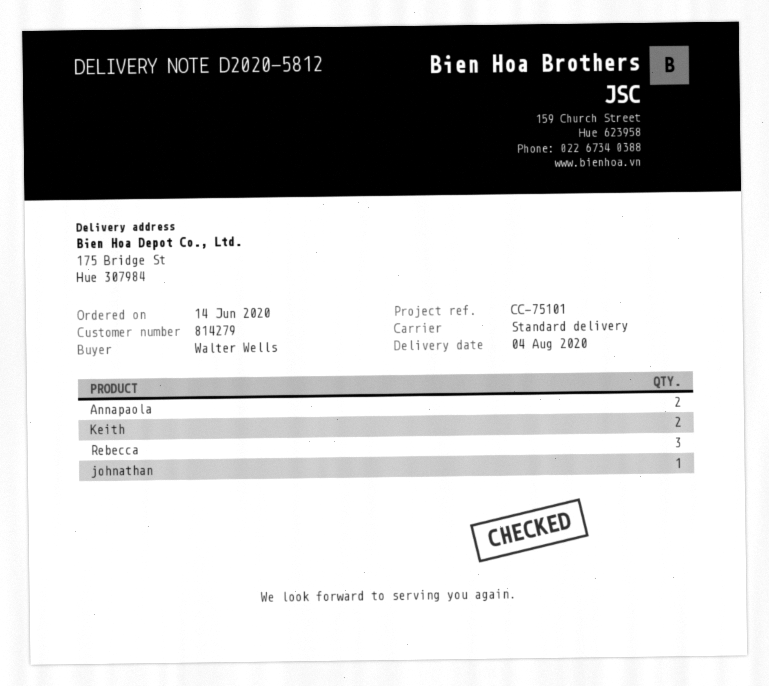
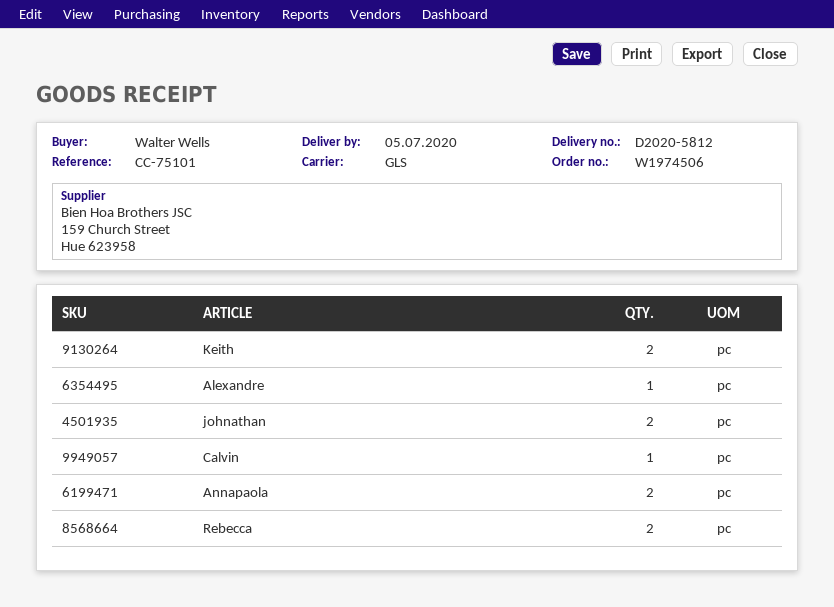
delivery date: 2020-08-04 -> 2020-07-05
shipping method: standard -> GLS
Rebecca: 3 -> 2
johnathan: 1 -> 2
Alexandre: none -> 1
Calvin: none -> 1

